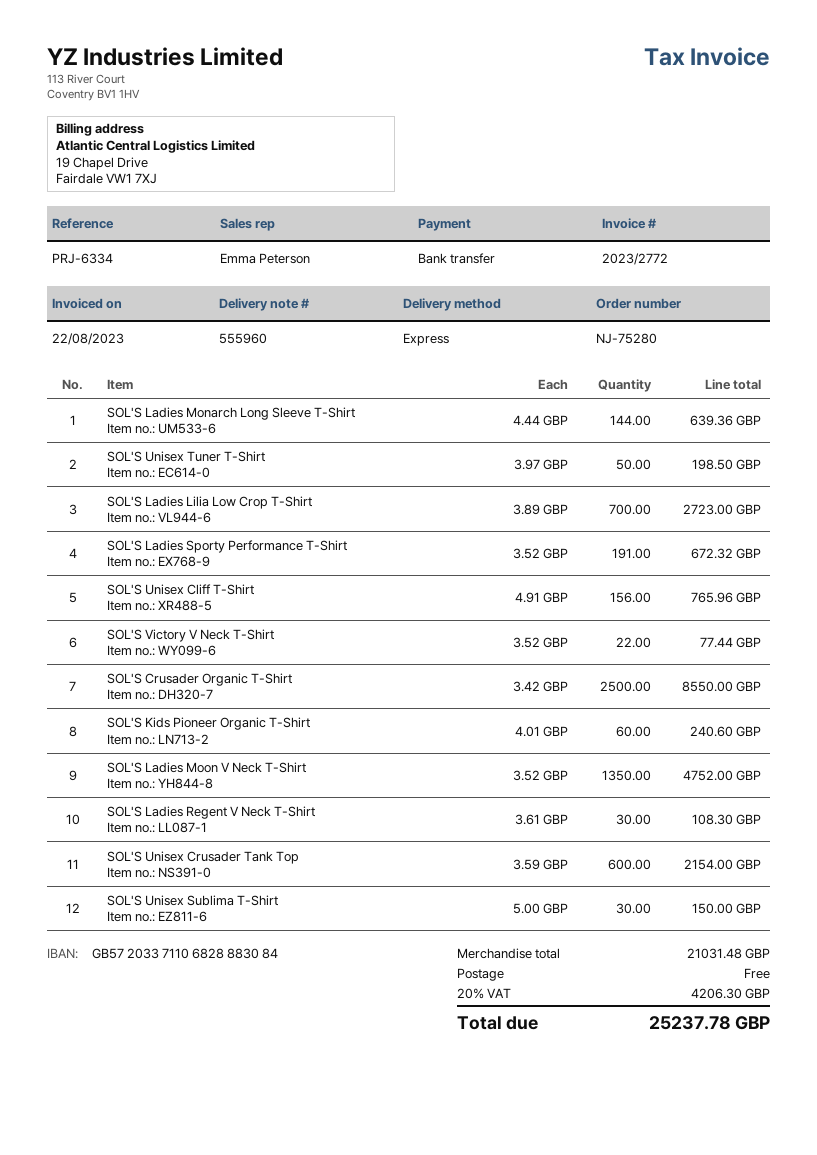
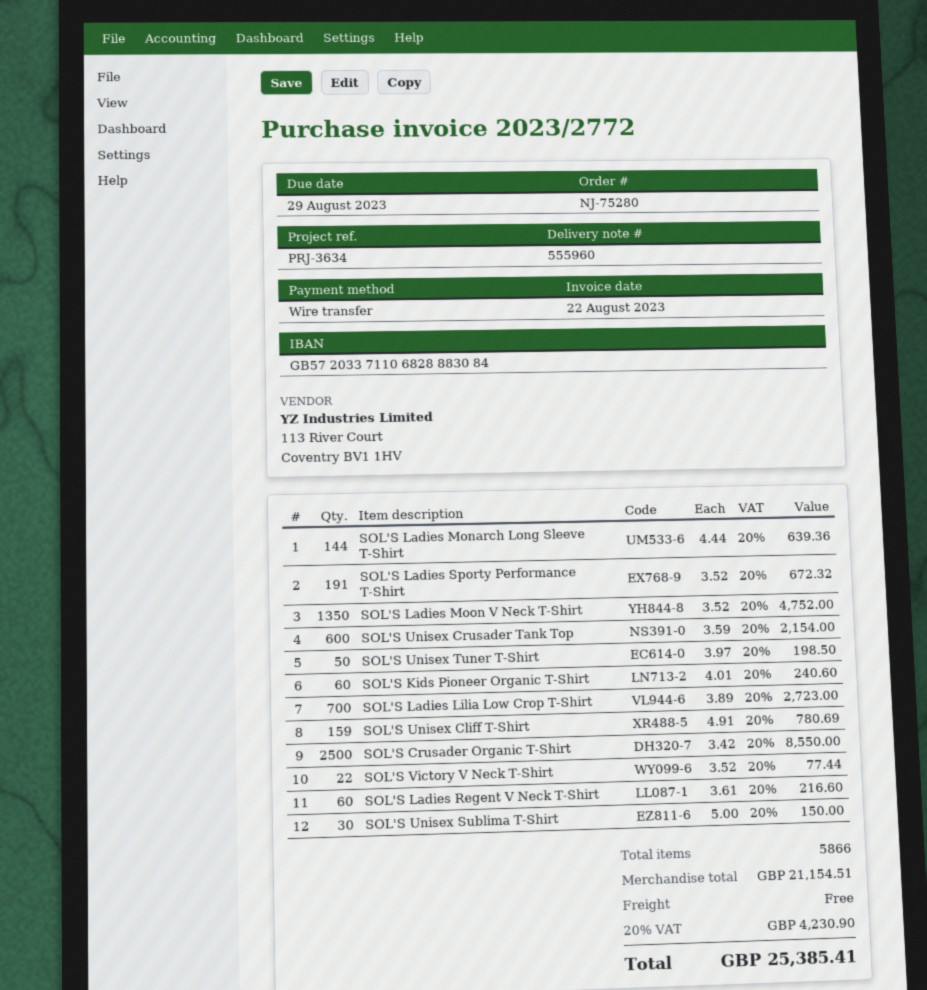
reference: PRJ-6334 -> PRJ-3634
SOL'S Unisex Cliff T-Shirt: 156 x 4.91 = 765.96 -> 159 x 4.91 = 780.69
SOL'S Ladies Regent V Neck T-Shirt: 30 x 3.61 = 108.30 -> 60 x 3.61 = 216.60
subtotal: 21031.48 -> 21154.51
tax: 20% = 4206.30 -> 20% = 4230.90
total: 25237.78 -> 25385.41

